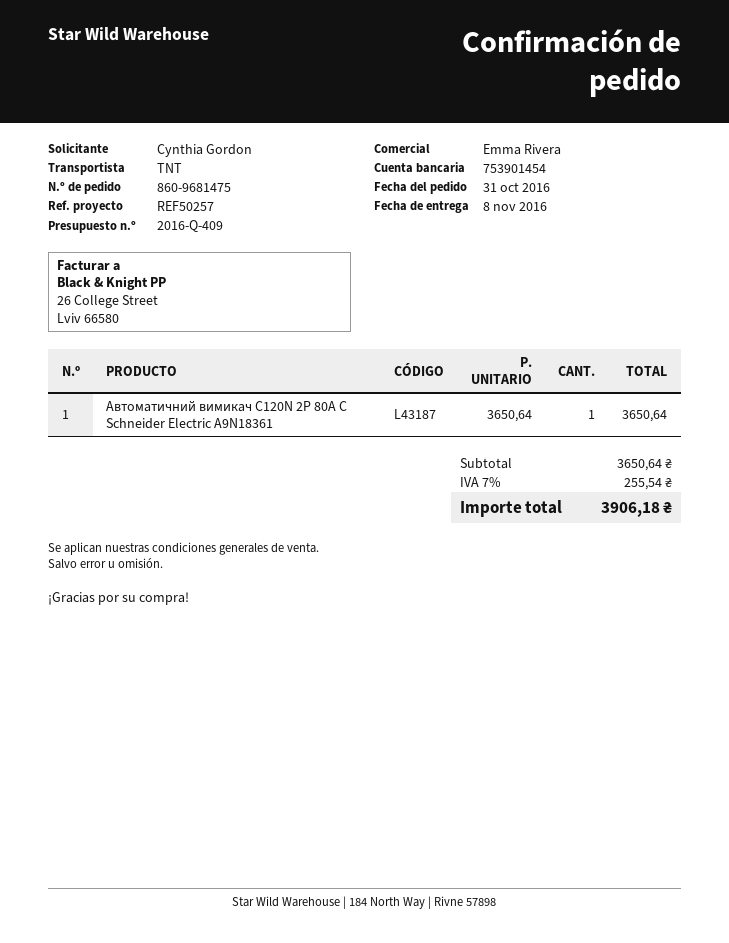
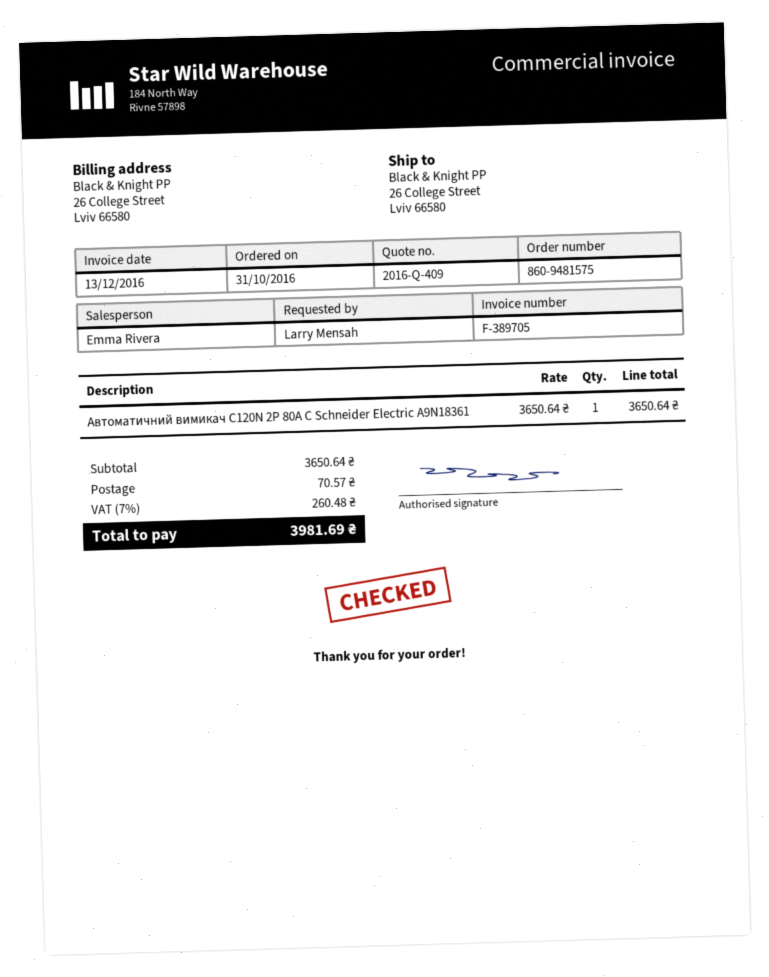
order number: 860-9681475 -> 860-9481575
ordered by: Cynthia Gordon -> Larry Mensah
shipping: none -> 70.57
tax: 7% = 255.54 -> 7% = 260.48
total: 3906.18 -> 3981.69

